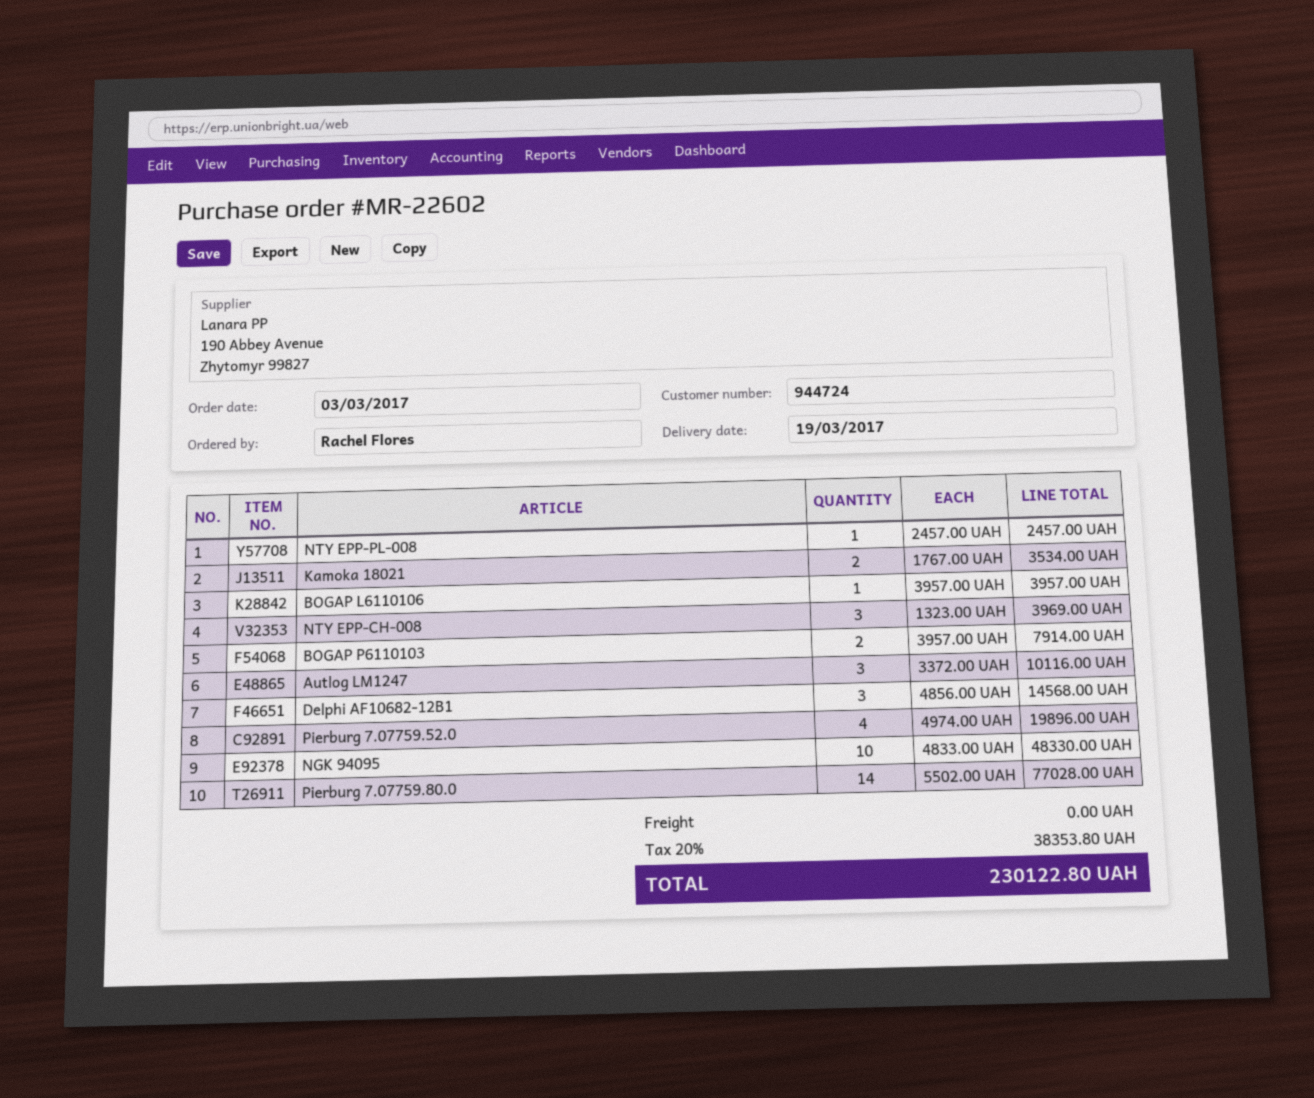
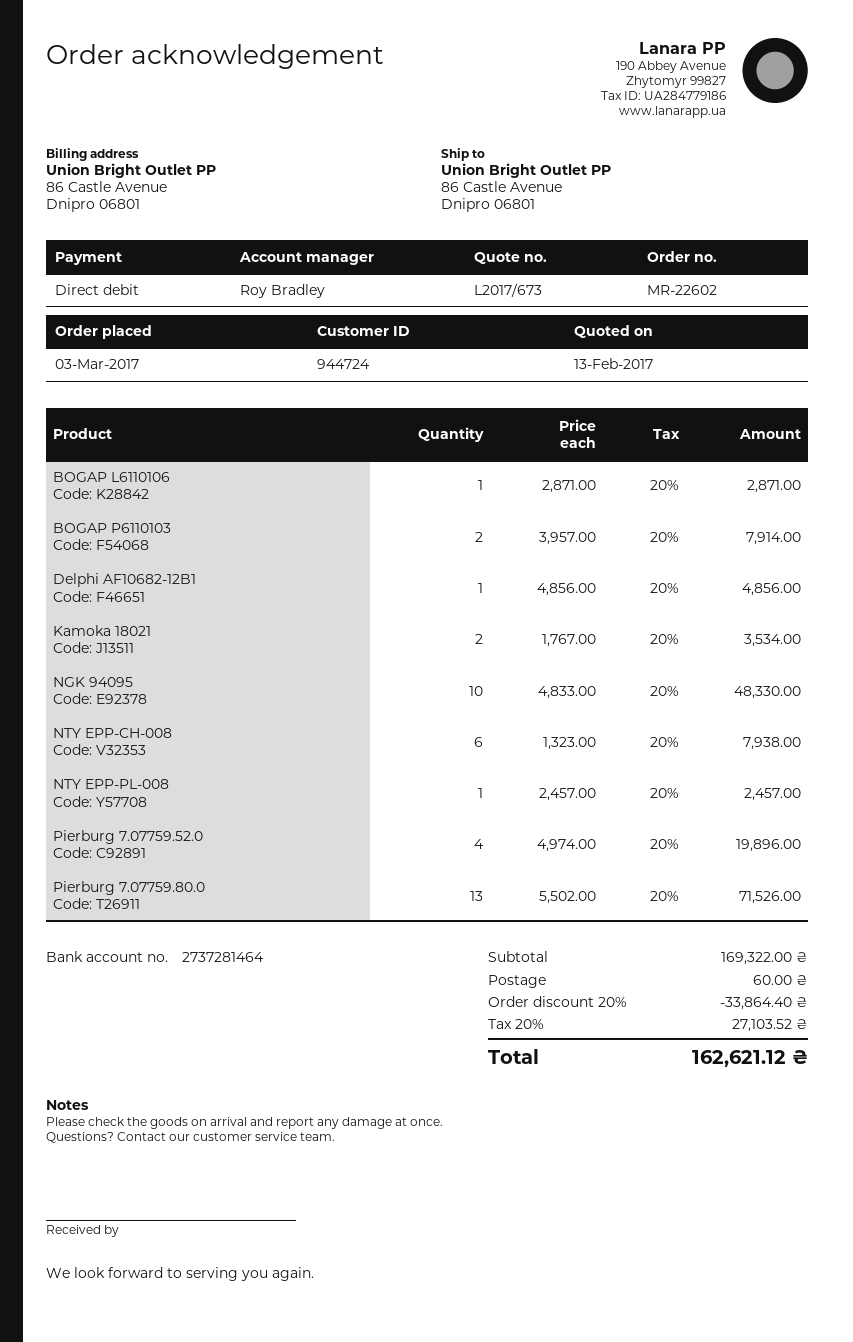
BOGAP L6110106: 1 x 3957.00 = 3957.00 -> 1 x 2871.00 = 2871.00
NTY EPP-CH-008: 3 x 1323.00 = 3969.00 -> 6 x 1323.00 = 7938.00
Autlog LM1247: 3 x 3372.00 = 10116.00 -> none
Delphi AF10682-12B1: 3 x 4856.00 = 14568.00 -> 1 x 4856.00 = 4856.00
Pierburg 7.07759.80.0: 14 x 5502.00 = 77028.00 -> 13 x 5502.00 = 71526.00
discount: none -> 20% = 33864.40
shipping: 0.00 -> 60.00
tax: 20% = 38353.80 -> 20% = 27103.52
total: 230122.80 -> 162621.12

